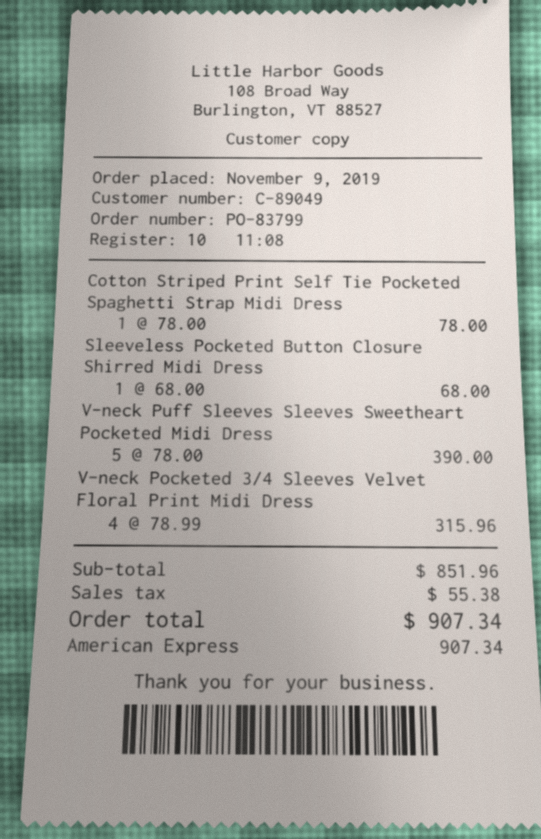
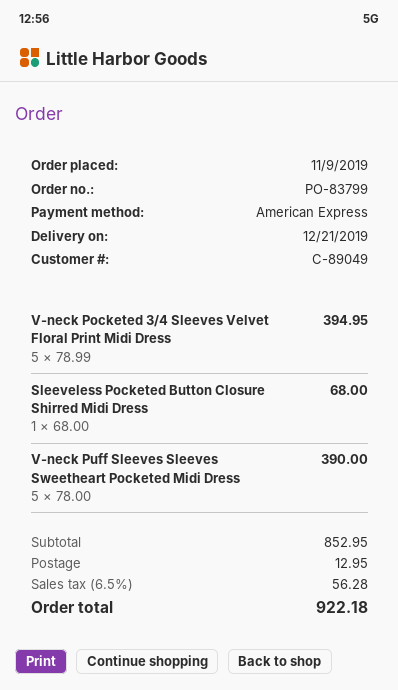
Cotton Striped Print Self Tie Pocketed Spaghetti Strap Midi Dress: 1 x 78.00 = 78.00 -> none
V-neck Pocketed 3/4 Sleeves Velvet Floral Print Midi Dress: 4 x 78.99 = 315.96 -> 5 x 78.99 = 394.95
subtotal: 851.96 -> 852.95
shipping: none -> 12.95
tax: 55.38 -> 56.28
total: 907.34 -> 922.18

